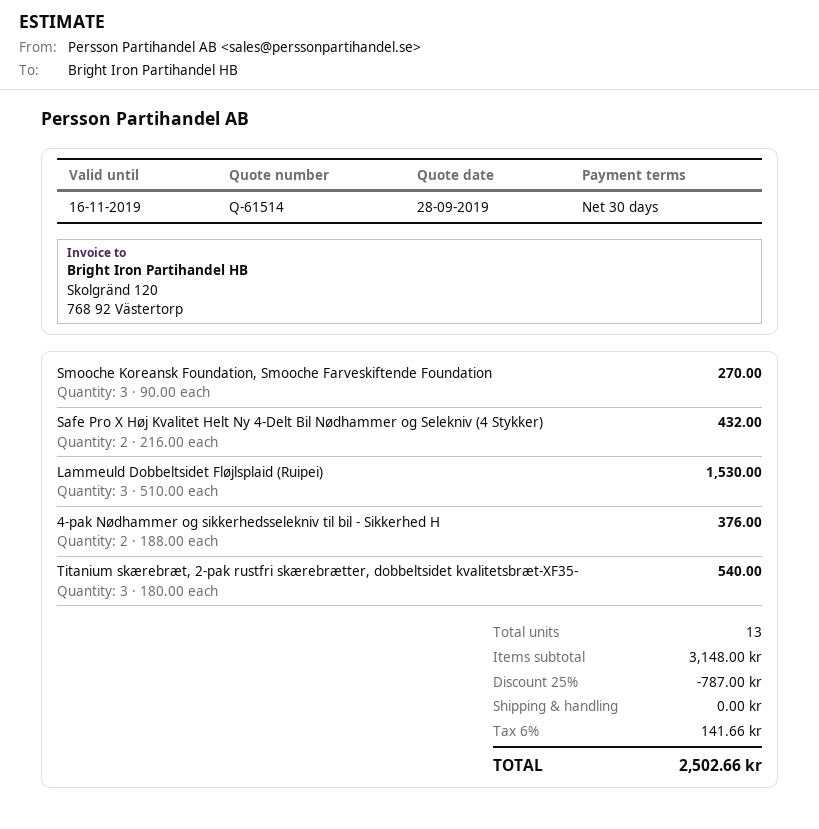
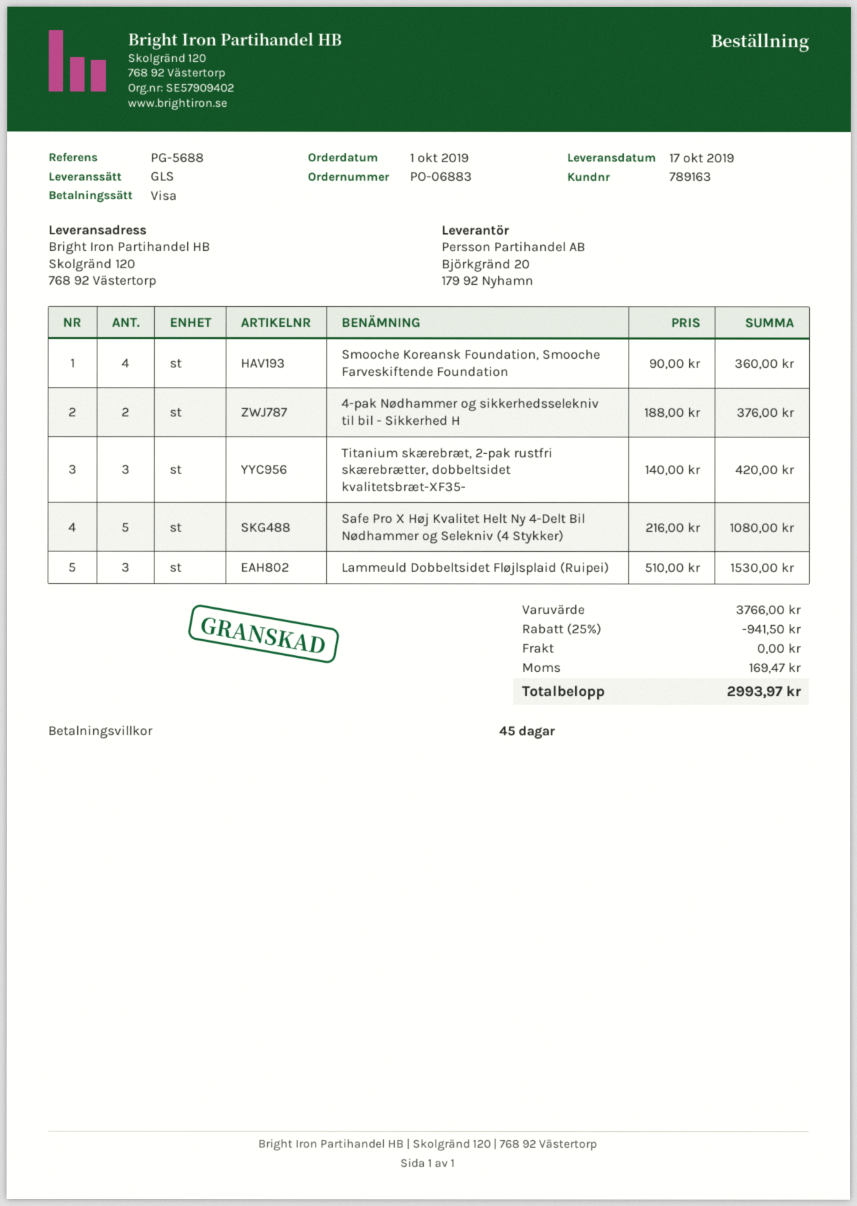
payment terms: 30 days -> 45 days
Smooche Koreansk Foundation, Smooche Farveskiftende Foundation: 3 x 90.00 = 270.00 -> 4 x 90.00 = 360.00
Safe Pro X Høj Kvalitet Helt Ny 4-Delt Bil Nødhammer og Selekniv (4 Stykker): 2 x 216.00 = 432.00 -> 5 x 216.00 = 1080.00
Titanium skærebræt, 2-pak rustfri skærebrætter, dobbeltsidet kvalitetsbræt-XF35-: 3 x 180.00 = 540.00 -> 3 x 140.00 = 420.00
subtotal: 3148.00 -> 3766.00
discount: 25% = 787.00 -> 25% = 941.50
tax: 141.66 -> 169.47
total: 2502.66 -> 2993.97

